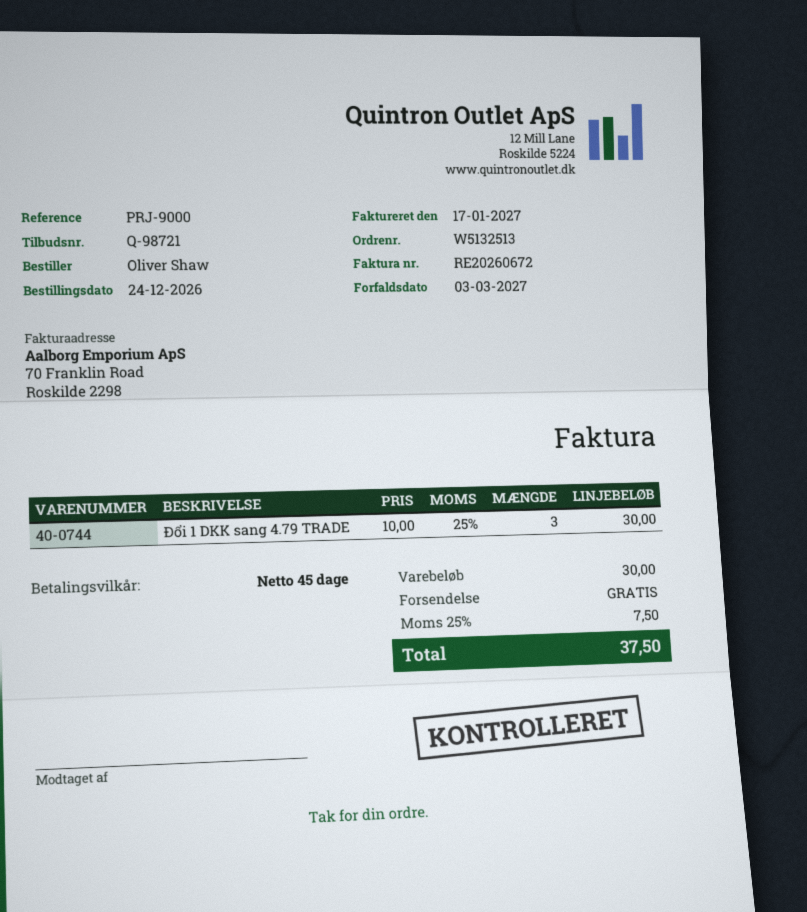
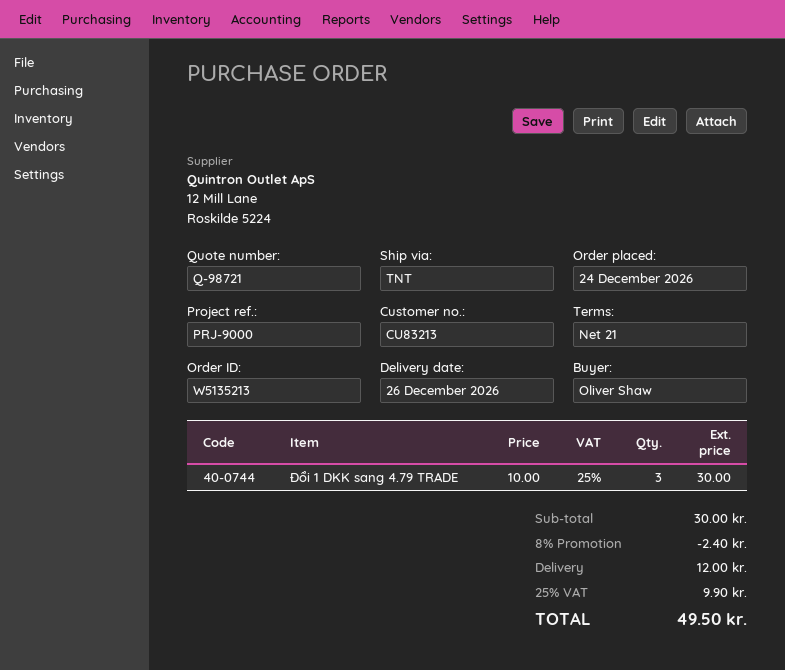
order number: W5132513 -> W5135213
payment terms: 45 days -> 21 days
discount: none -> 8% = 2.40
shipping: 0.00 -> 12.00
tax: 25% = 7.50 -> 25% = 9.90
total: 37.50 -> 49.50

